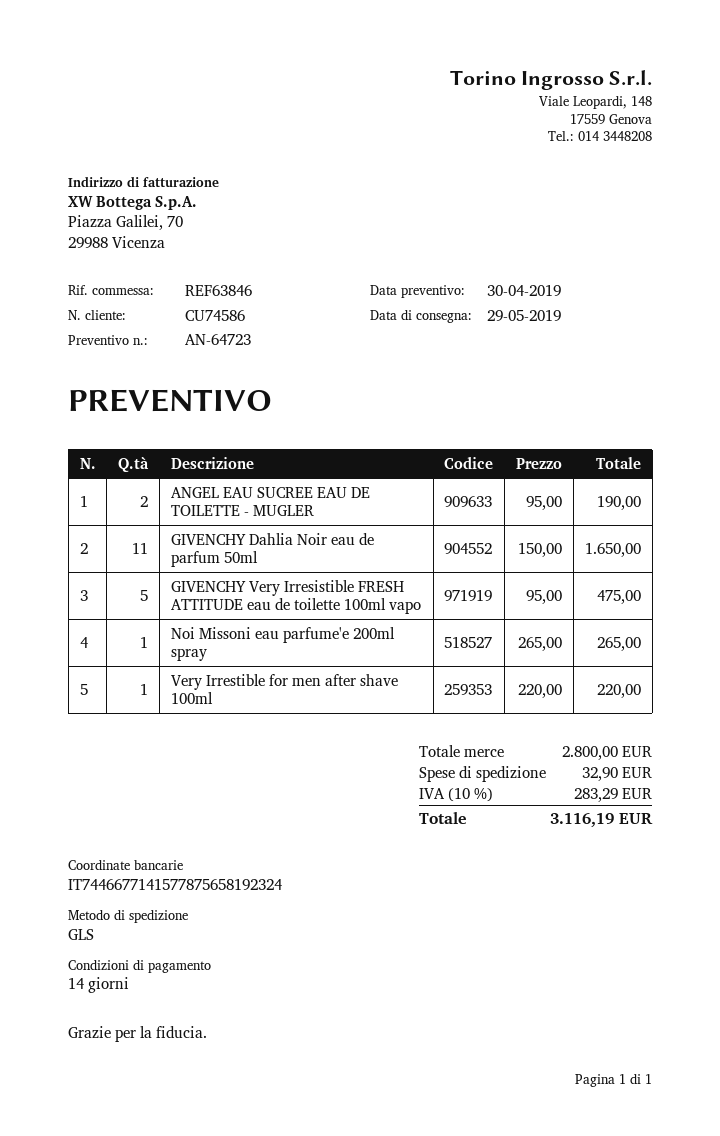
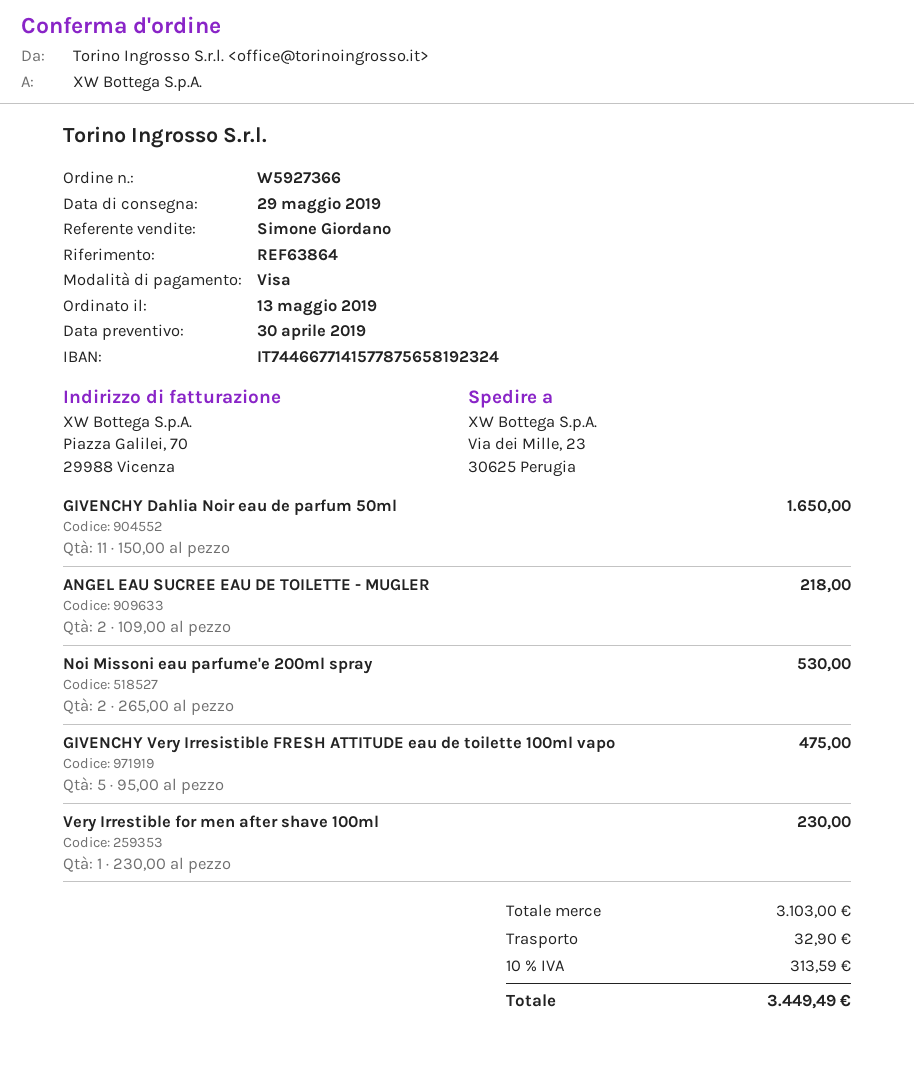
reference: REF63846 -> REF63864
ANGEL EAU SUCREE EAU DE TOILETTE - MUGLER: 2 x 95.00 = 190.00 -> 2 x 109.00 = 218.00
Noi Missoni eau parfume'e 200ml spray: 1 x 265.00 = 265.00 -> 2 x 265.00 = 530.00
Very Irrestible for men after shave 100ml: 1 x 220.00 = 220.00 -> 1 x 230.00 = 230.00
subtotal: 2800.00 -> 3103.00
tax: 10% = 283.29 -> 10% = 313.59
total: 3116.19 -> 3449.49

